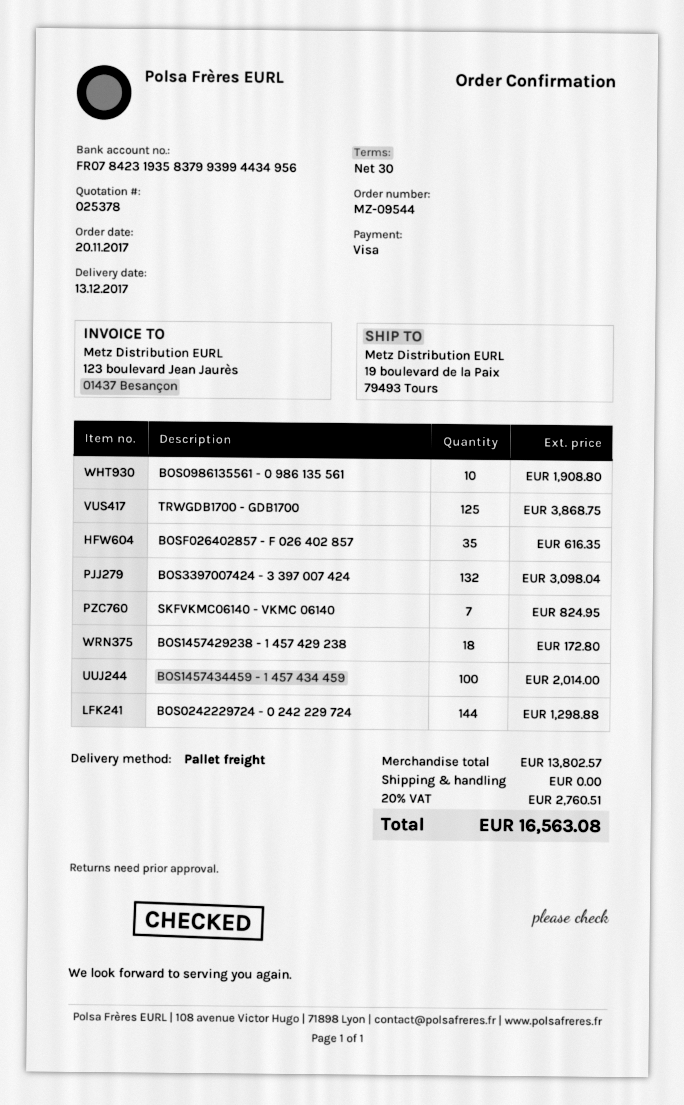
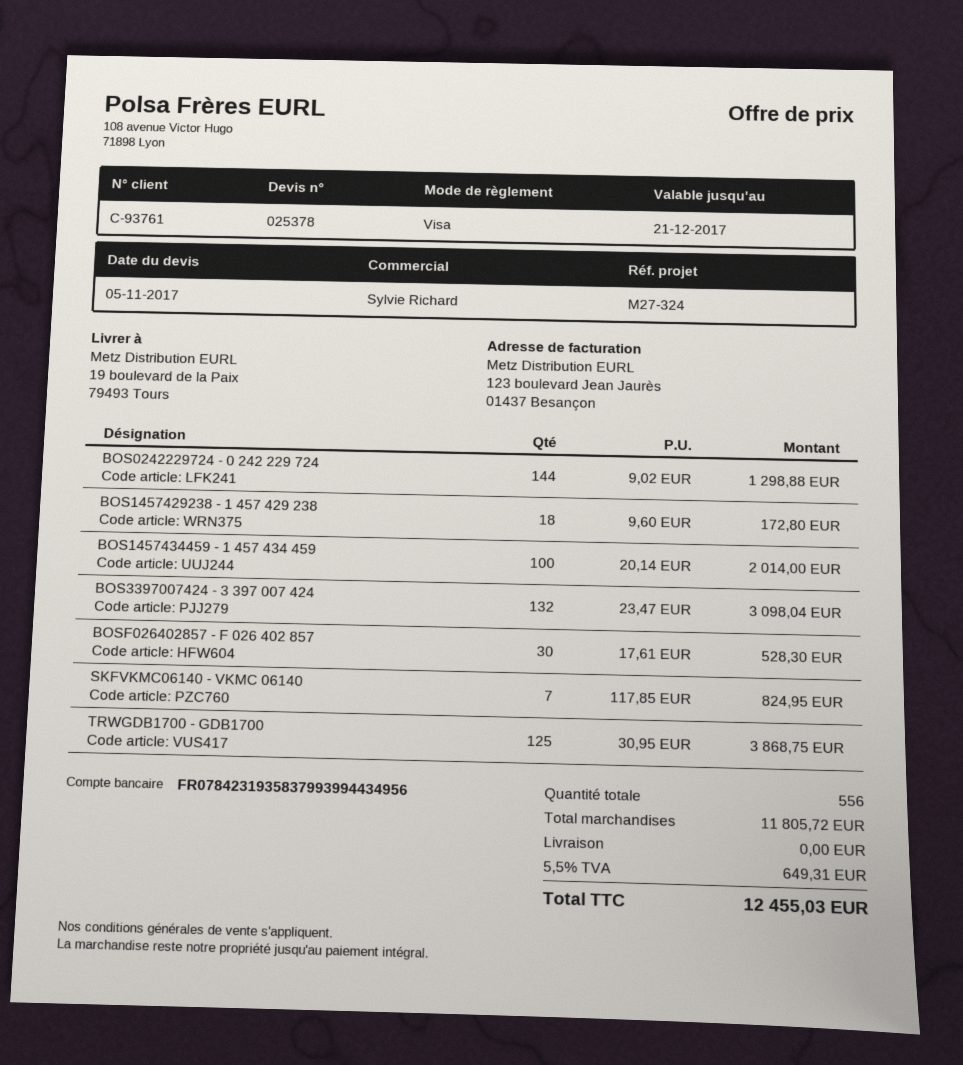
BOS0986135561 - 0 986 135 561: 10 for 1908.80 -> none
BOSF026402857 - F 026 402 857: 35 for 616.35 -> 30 for 528.30
subtotal: 13802.57 -> 11805.72
tax: 20% = 2760.51 -> 5.5% = 649.31
total: 16563.08 -> 12455.03

